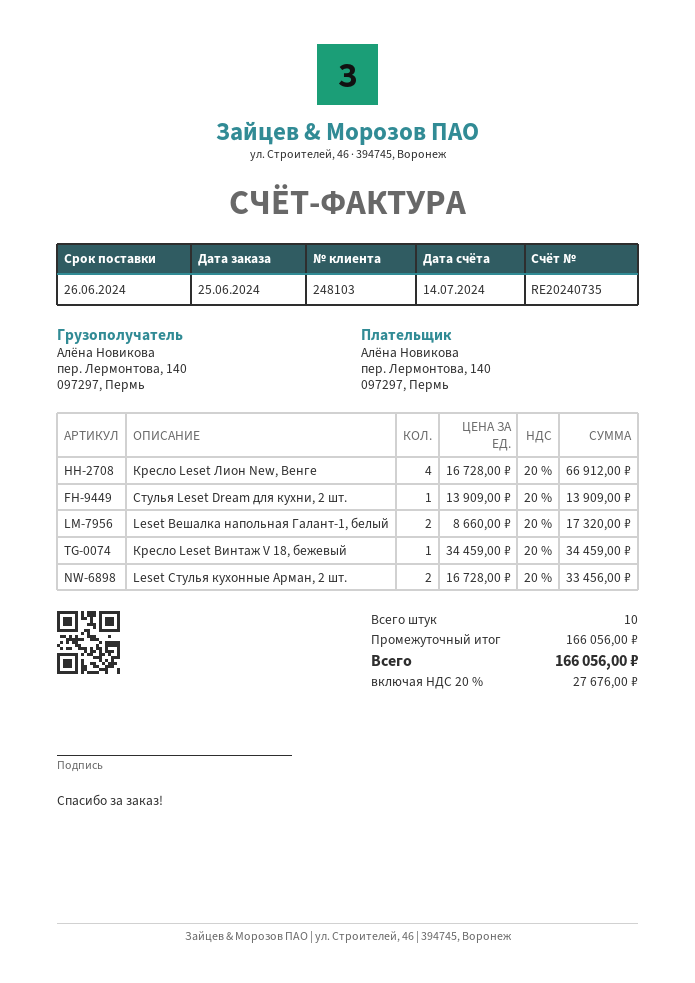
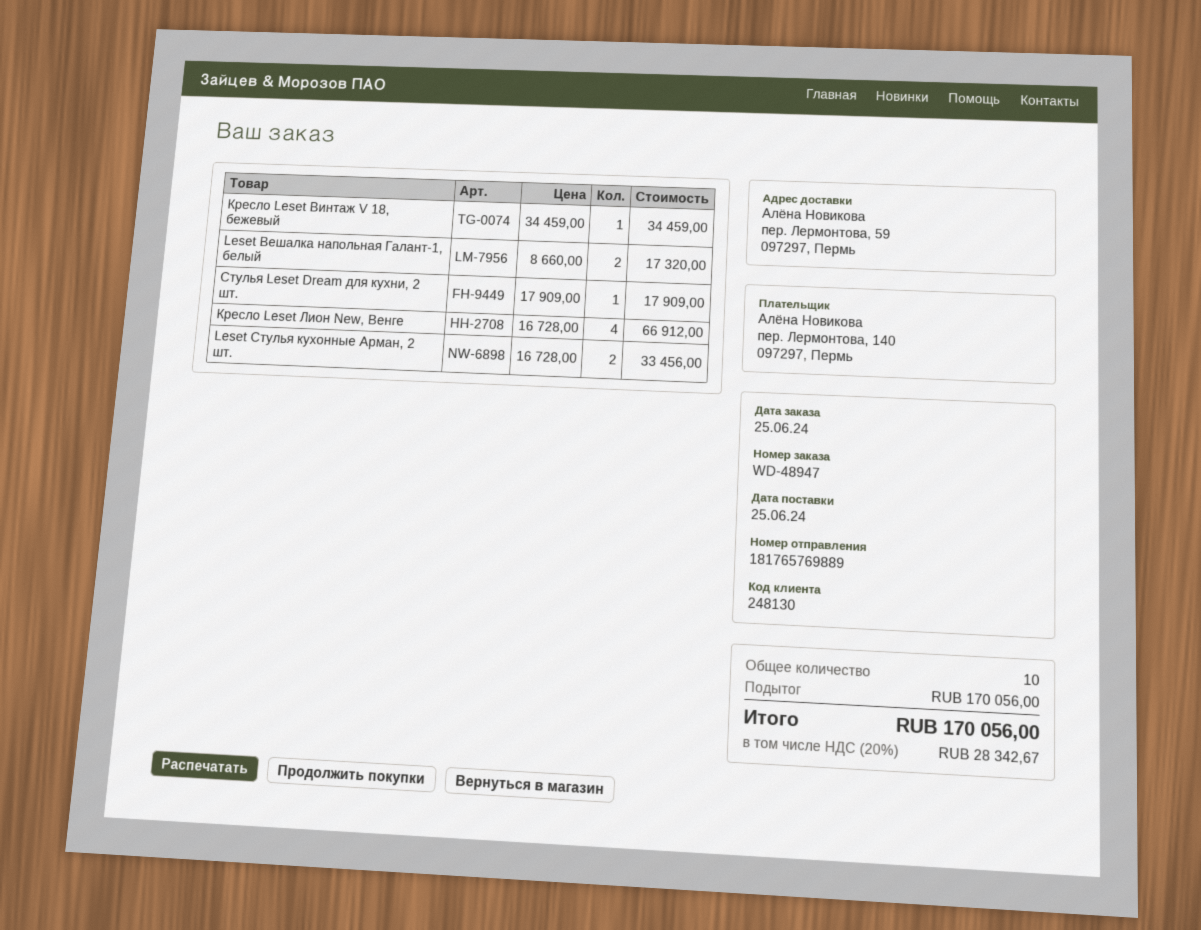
delivery date: 2024-06-26 -> 2024-06-25
customer number: 248103 -> 248130
ship to: пер. Лермонтова, 140, 097297, Пермь -> пер. Лермонтова, 59, 097297, Пермь
Стулья Leset Dream для кухни, 2 шт.: 1 x 13909.00 = 13909.00 -> 1 x 17909.00 = 17909.00
subtotal: 166056.00 -> 170056.00
tax: 20% = 27676.00 -> 20% = 28342.67
total: 166056.00 -> 170056.00

